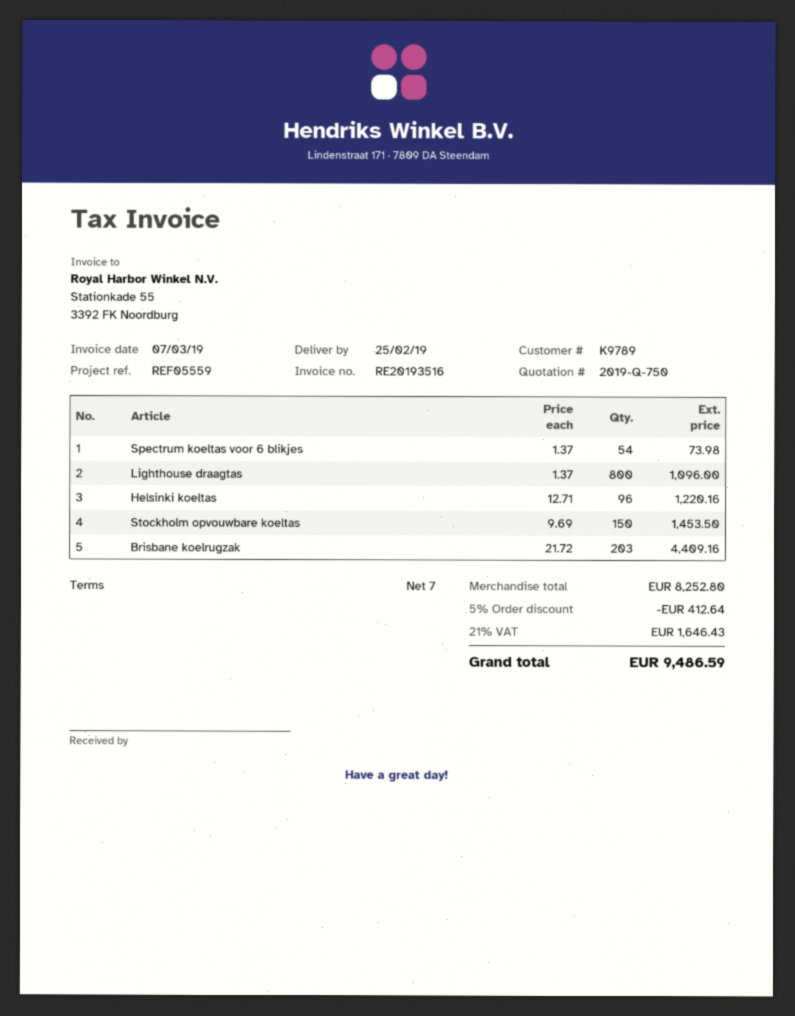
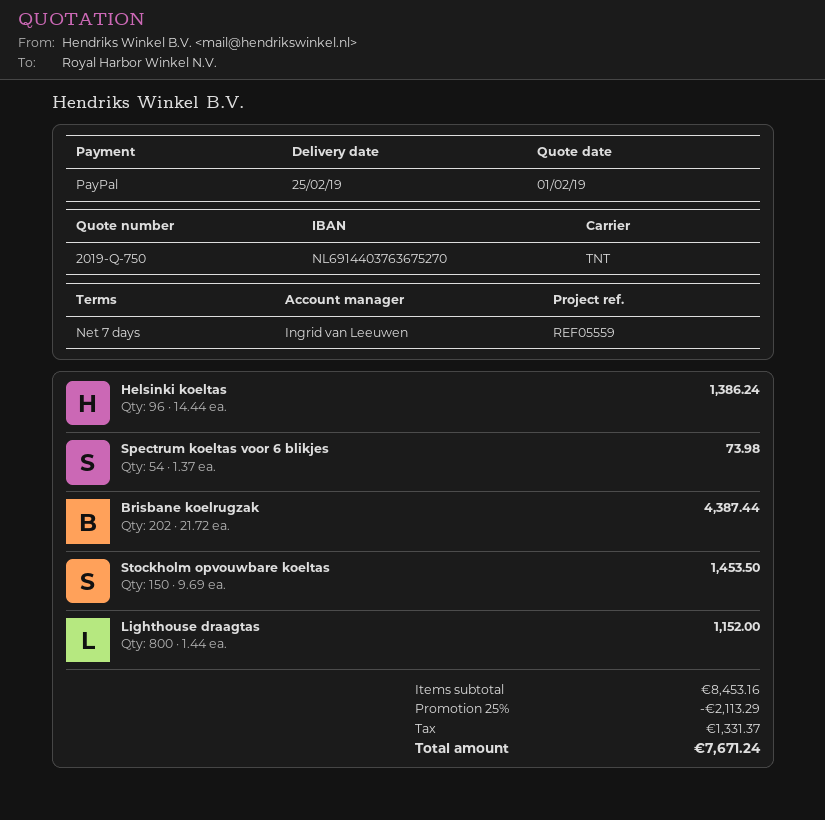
Lighthouse draagtas: 800 x 1.37 = 1096.00 -> 800 x 1.44 = 1152.00
Helsinki koeltas: 96 x 12.71 = 1220.16 -> 96 x 14.44 = 1386.24
Brisbane koelrugzak: 203 x 21.72 = 4409.16 -> 202 x 21.72 = 4387.44
subtotal: 8252.80 -> 8453.16
discount: 5% = 412.64 -> 25% = 2113.29
tax: 1646.43 -> 1331.37
total: 9486.59 -> 7671.24

